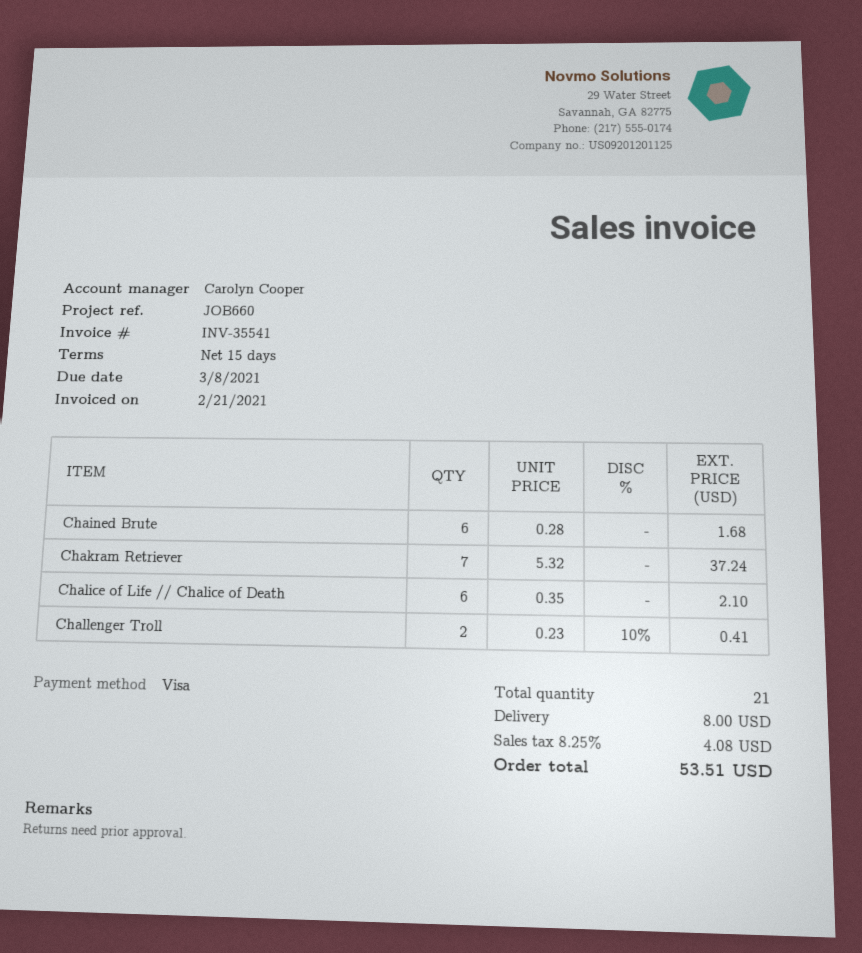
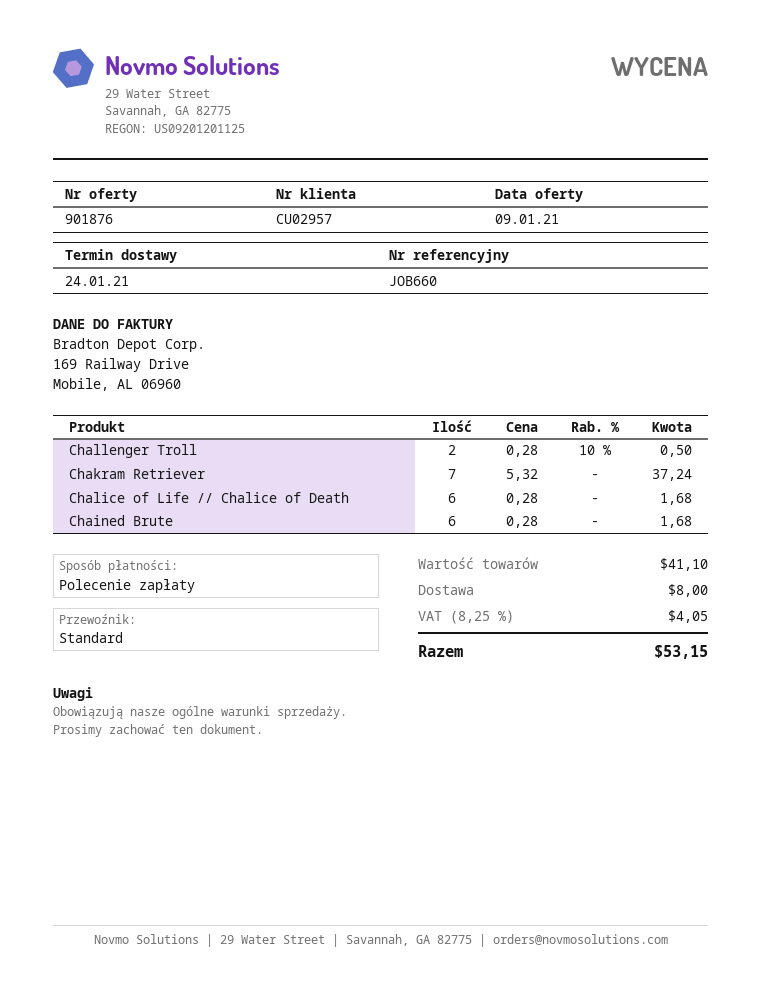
payment method: Visa -> direct debit
Chalice of Life // Chalice of Death: 6 x 0.35 = 2.10 -> 6 x 0.28 = 1.68
Challenger Troll: 2 x 0.23 - 10% = 0.41 -> 2 x 0.28 - 10% = 0.50
tax: 8.25% = 4.08 -> 8.25% = 4.05
total: 53.51 -> 53.15

